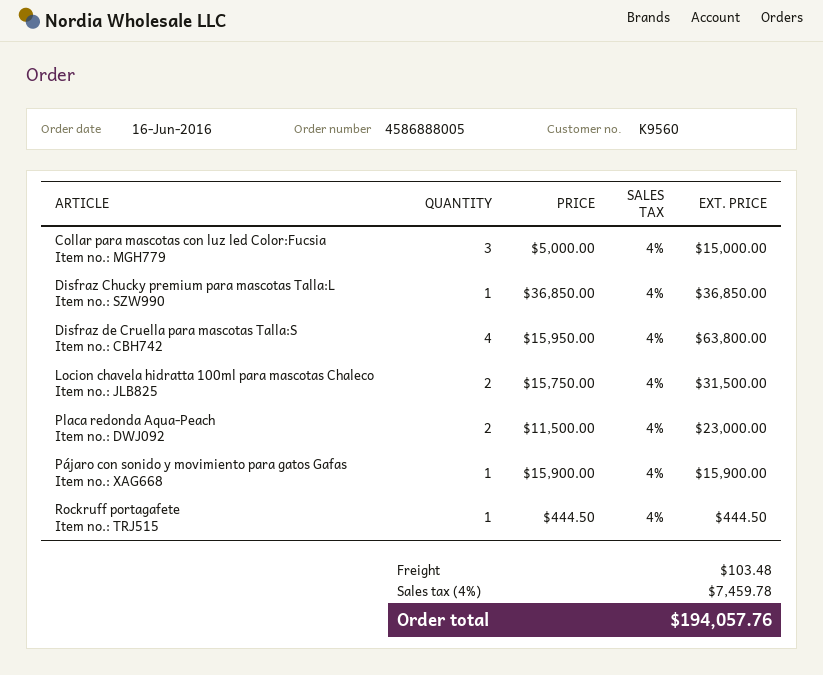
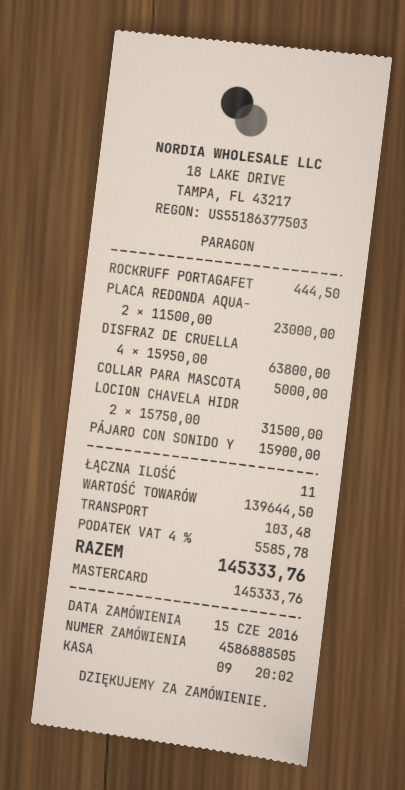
order number: 4586888005 -> 4586888505
order date: 2016-06-16 -> 2016-06-15
Collar para mascotas con luz led Color:Fucsia: 3 x 5000.00 = 15000.00 -> 1 x 5000.00 = 5000.00
Disfraz Chucky premium para mascotas Talla:L: 1 x 36850.00 = 36850.00 -> none
tax: 4% = 7459.78 -> 4% = 5585.78
total: 194057.76 -> 145333.76

